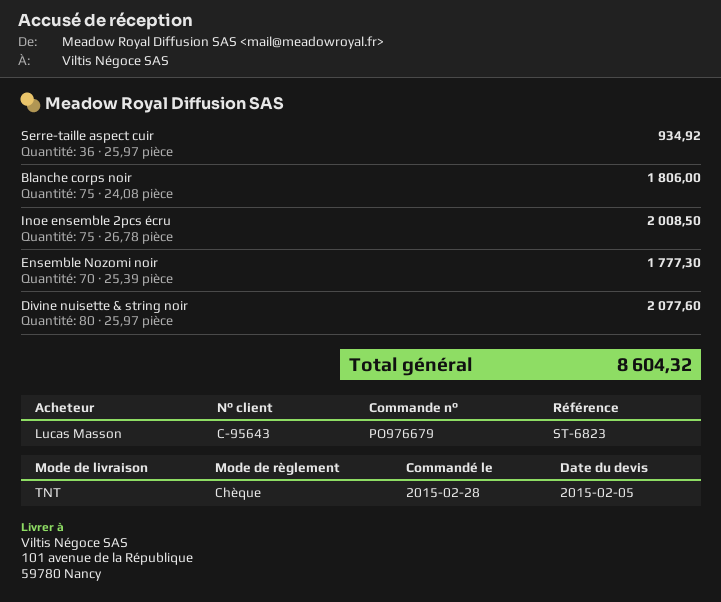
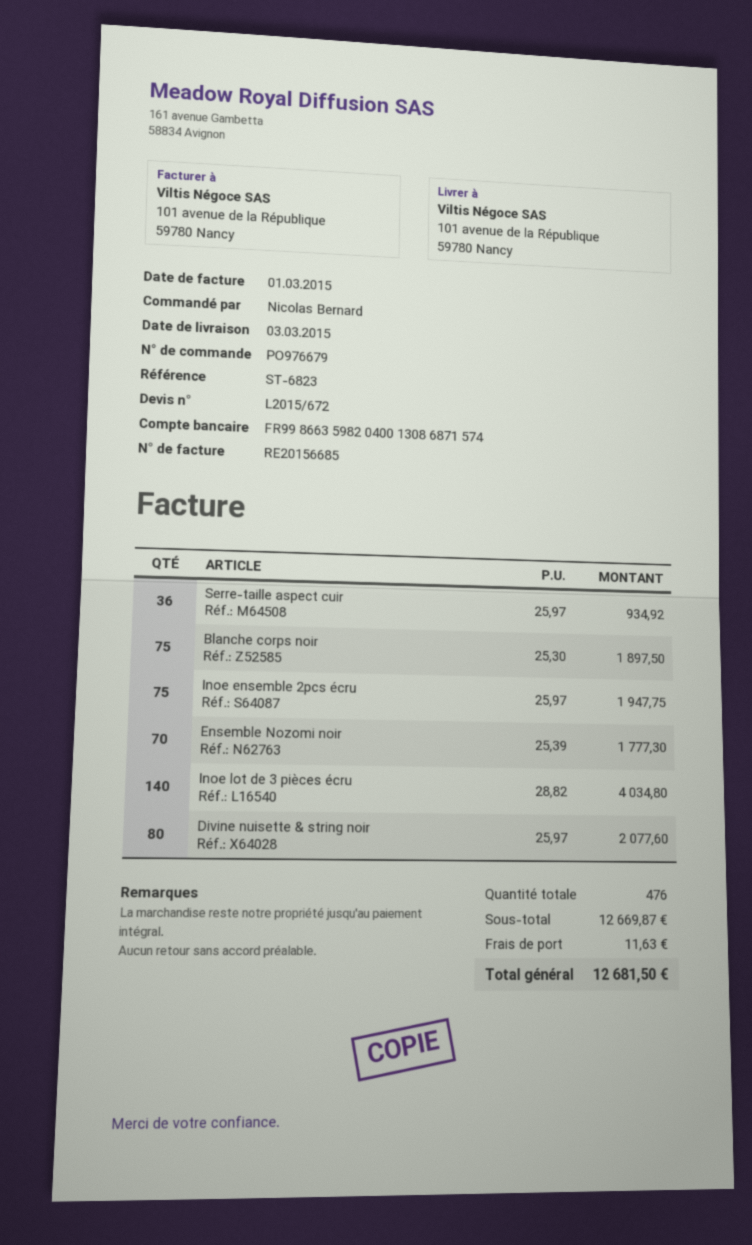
ordered by: Lucas Masson -> Nicolas Bernard
Blanche corps noir: 75 x 24.08 = 1806.00 -> 75 x 25.30 = 1897.50
Inoe ensemble 2pcs écru: 75 x 26.78 = 2008.50 -> 75 x 25.97 = 1947.75
Inoe lot de 3 pièces écru: none -> 140 x 28.82 = 4034.80
shipping: none -> 11.63
total: 8604.32 -> 12681.50

